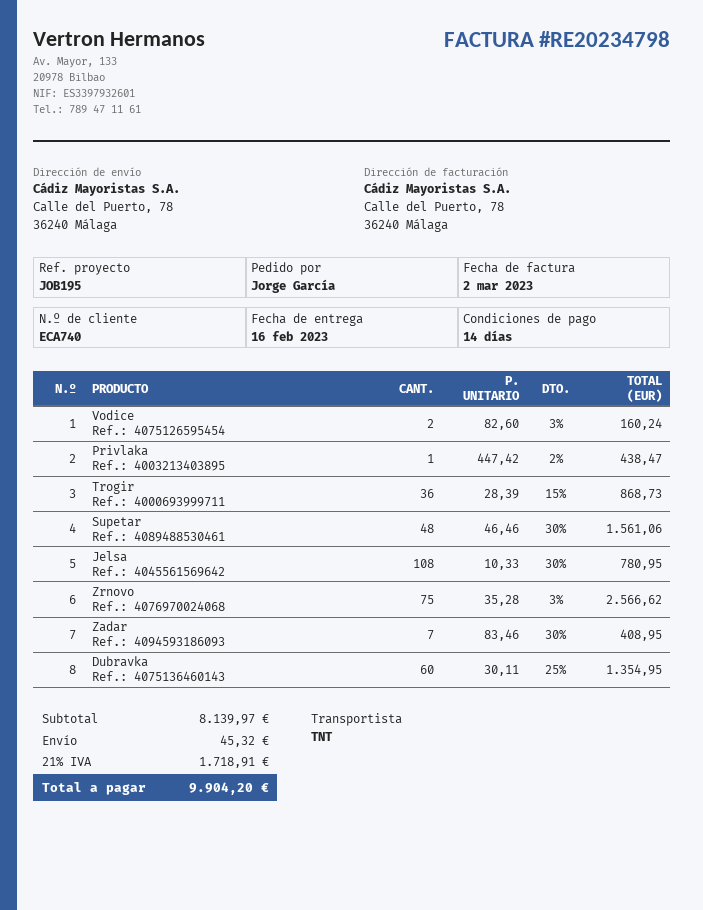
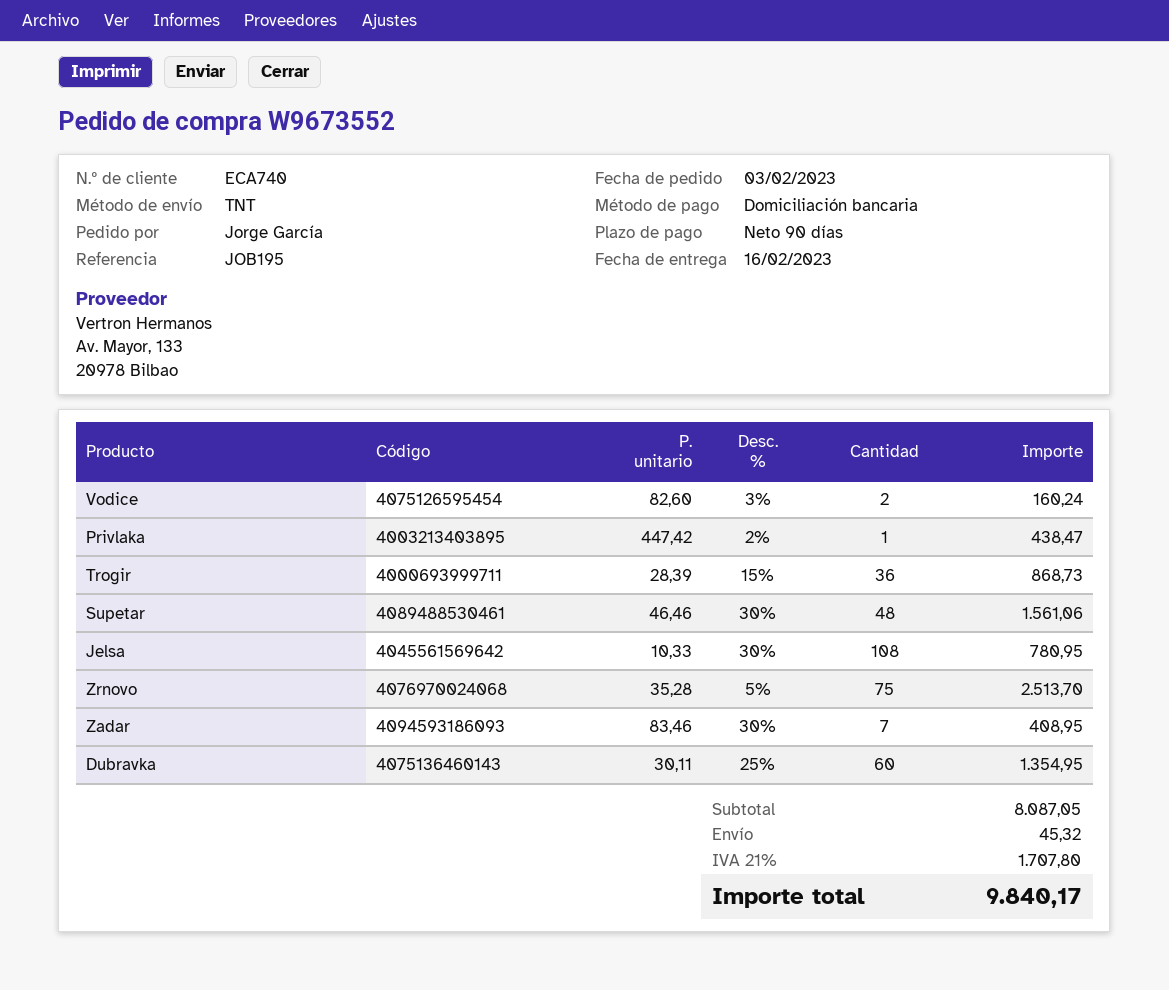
payment terms: 14 days -> 90 days
Zrnovo: 75 x 35.28 - 3% = 2566.62 -> 75 x 35.28 - 5% = 2513.70
subtotal: 8139.97 -> 8087.05
tax: 21% = 1718.91 -> 21% = 1707.80
total: 9904.20 -> 9840.17

